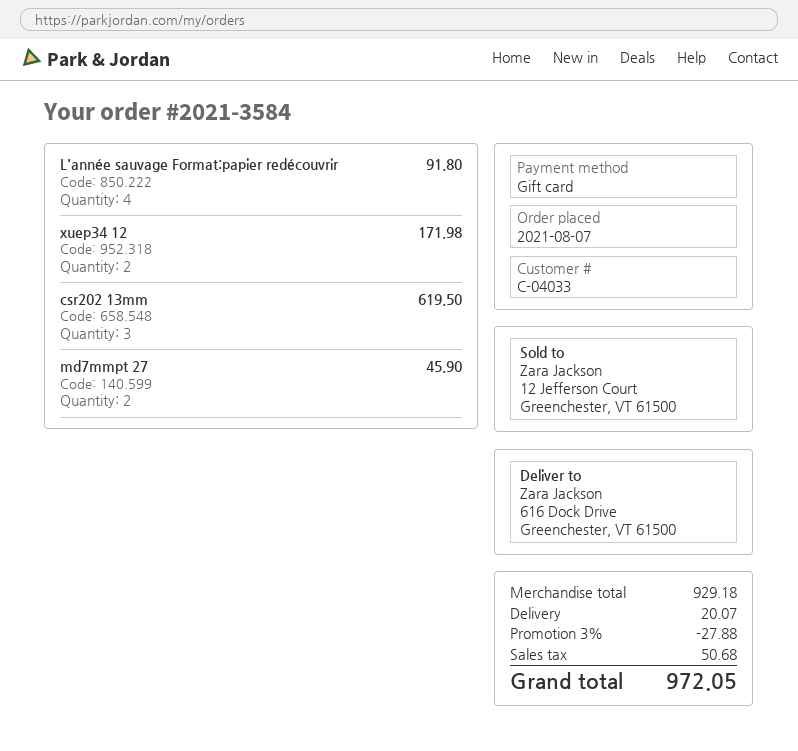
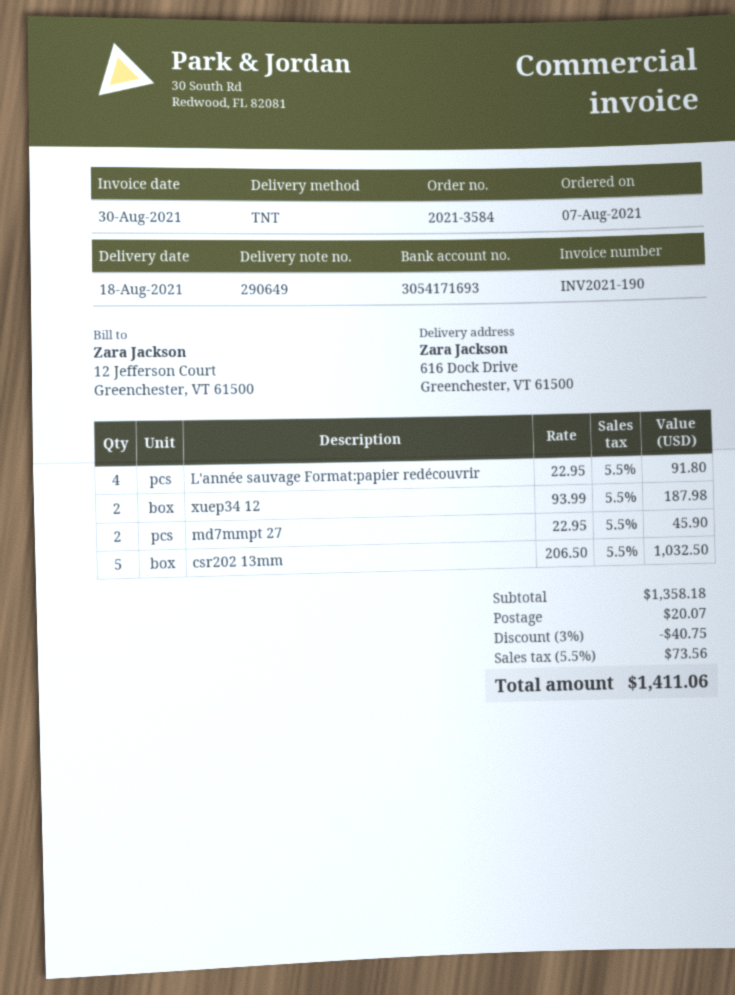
xuep34 12: 2 for 171.98 -> 2 for 187.98
csr202 13mm: 3 for 619.50 -> 5 for 1032.50
subtotal: 929.18 -> 1358.18
discount: 3% = 27.88 -> 3% = 40.75
tax: 50.68 -> 73.56
total: 972.05 -> 1411.06

